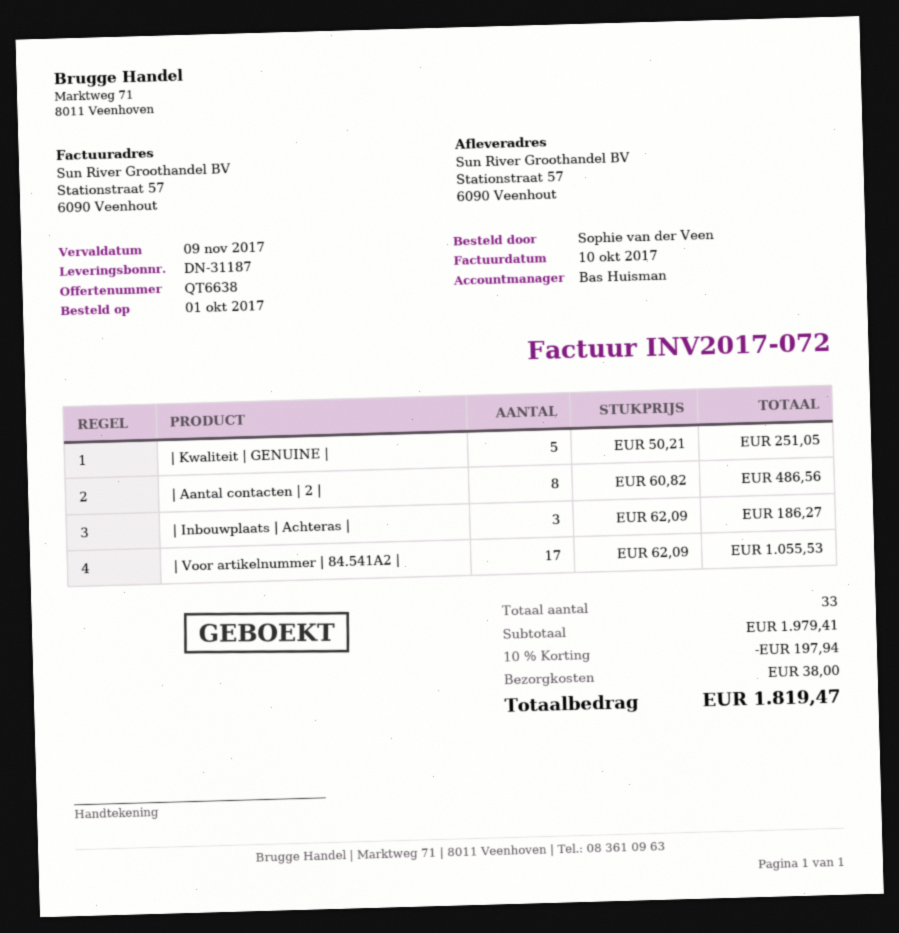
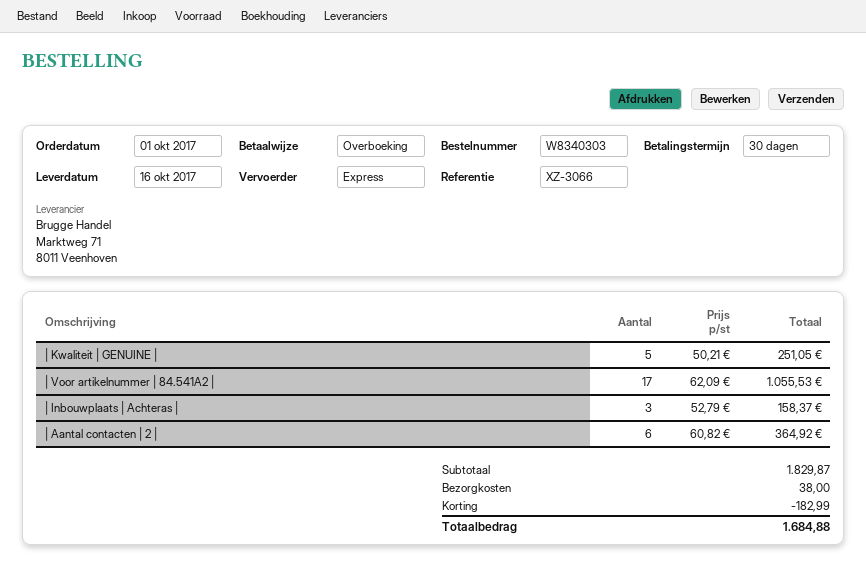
| Aantal contacten | 2 |: 8 x 60.82 = 486.56 -> 6 x 60.82 = 364.92
| Inbouwplaats | Achteras |: 3 x 62.09 = 186.27 -> 3 x 52.79 = 158.37
subtotal: 1979.41 -> 1829.87
discount: 197.94 -> 182.99
total: 1819.47 -> 1684.88

